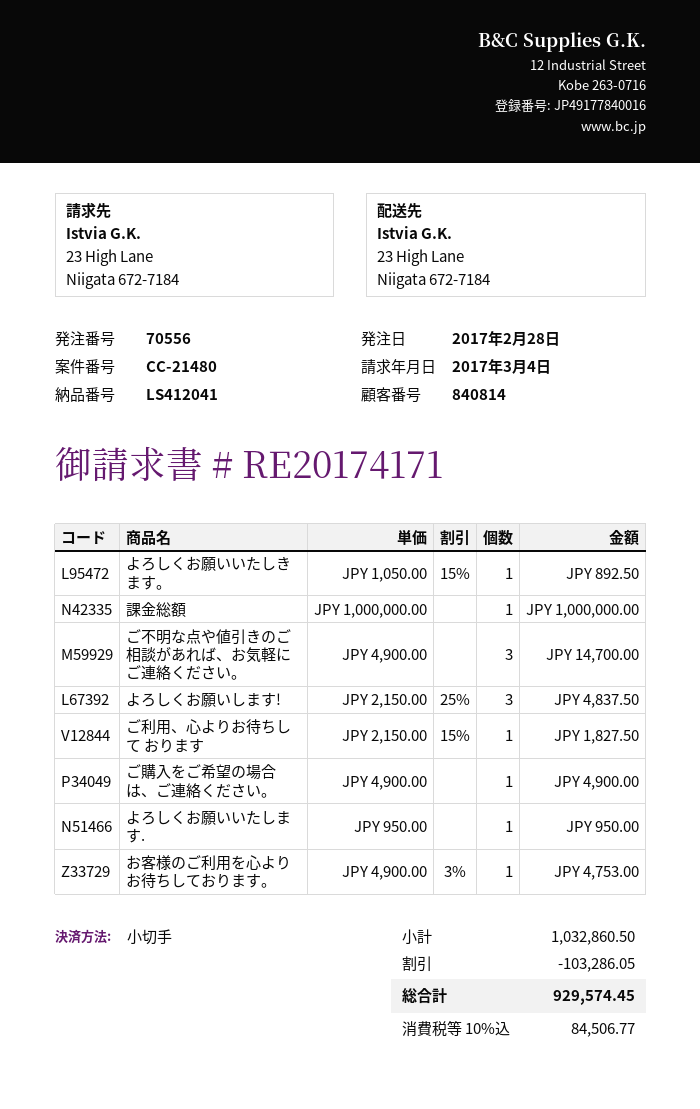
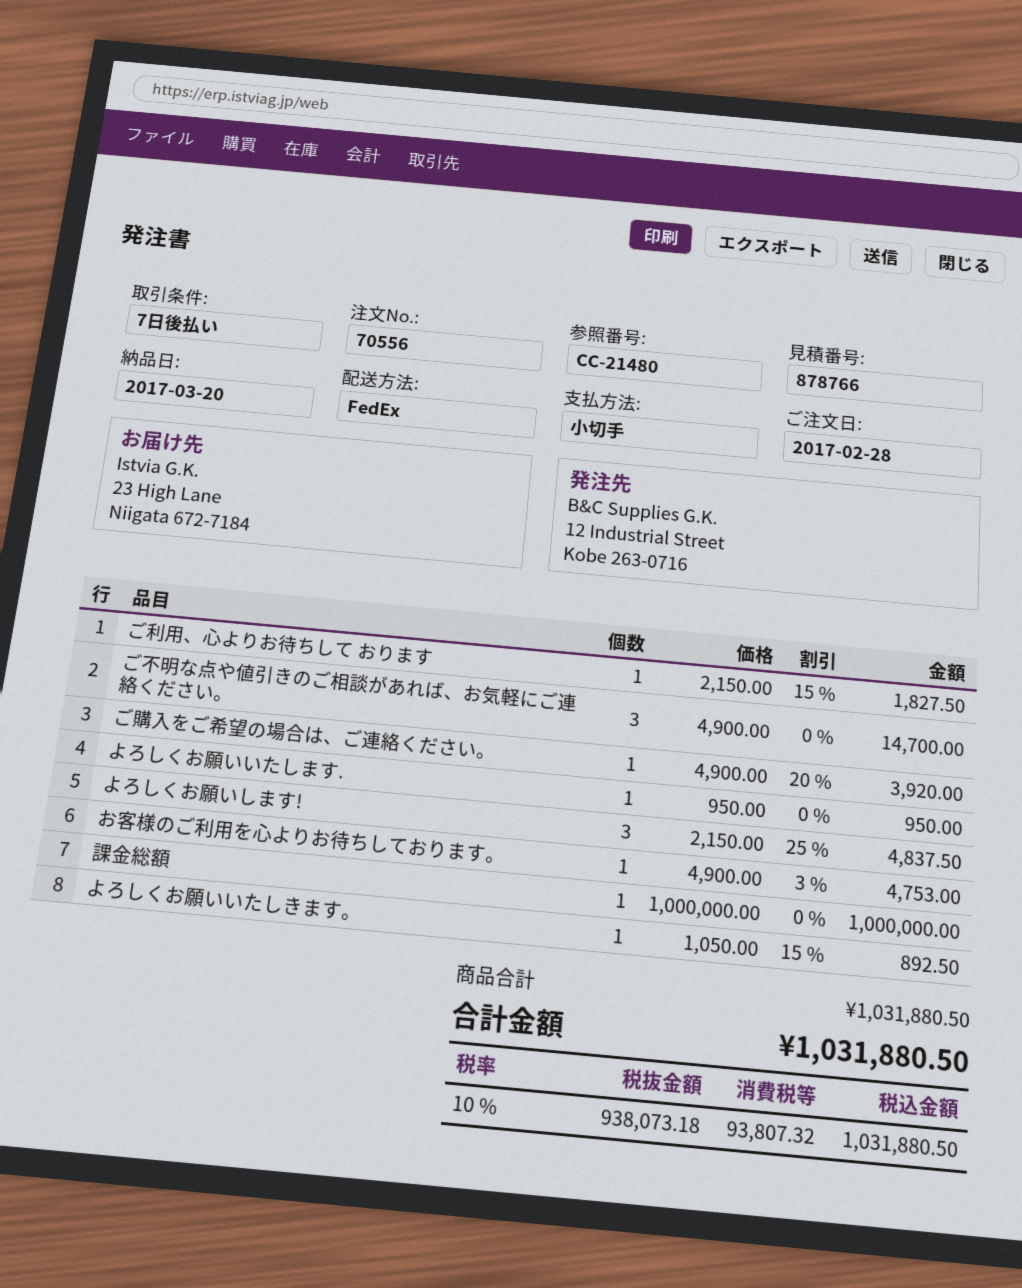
ご購入をご希望の場合は、ご連絡ください。: 1 x 4900.00 = 4900.00 -> 1 x 4900.00 - 20% = 3920.00
subtotal: 1032860.50 -> 1031880.50
discount: 103286.05 -> none
tax: 10% = 84506.77 -> 10% = 93807.32
total: 929574.45 -> 1031880.50

